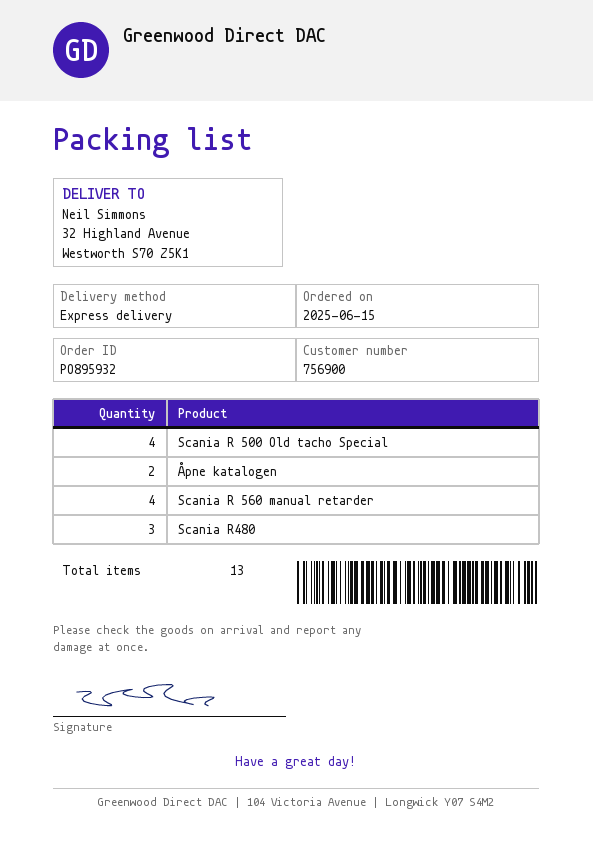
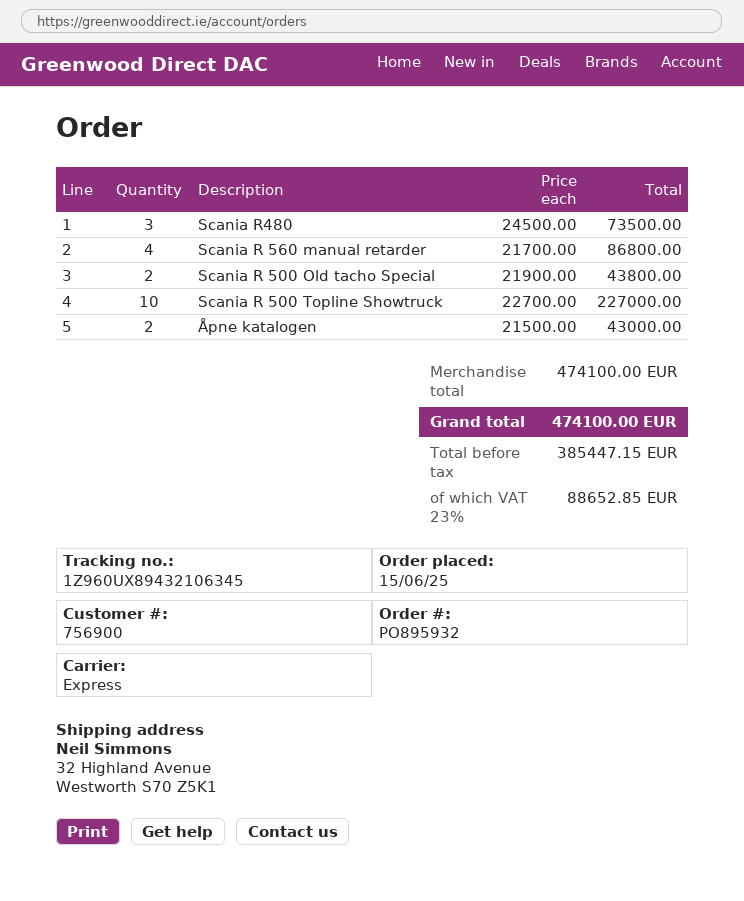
Scania R 500 Old tacho Special: 4 -> 2
Scania R 500 Topline Showtruck: none -> 10

